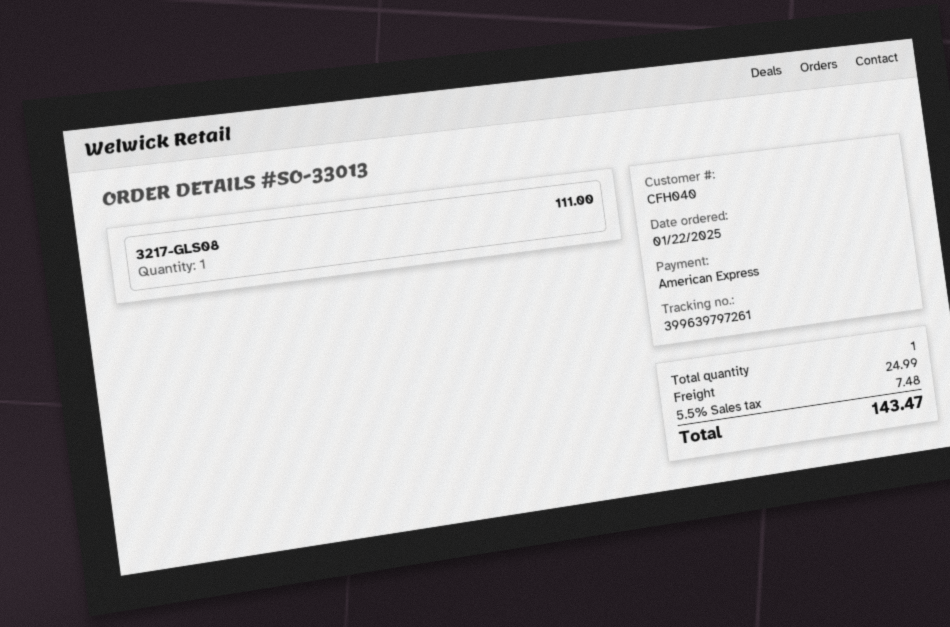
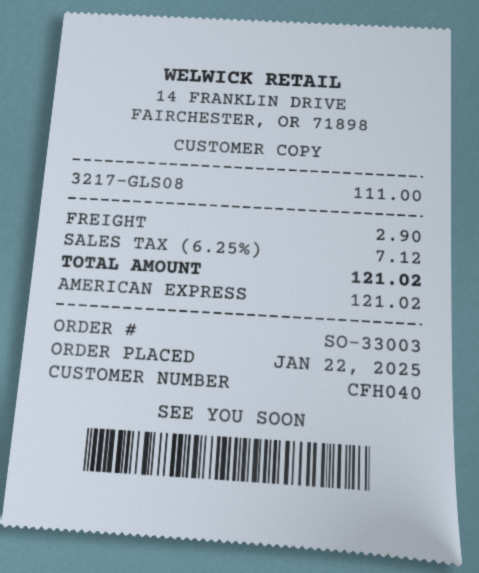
order number: SO-33013 -> SO-33003
shipping: 24.99 -> 2.90
tax: 5.5% = 7.48 -> 6.25% = 7.12
total: 143.47 -> 121.02

